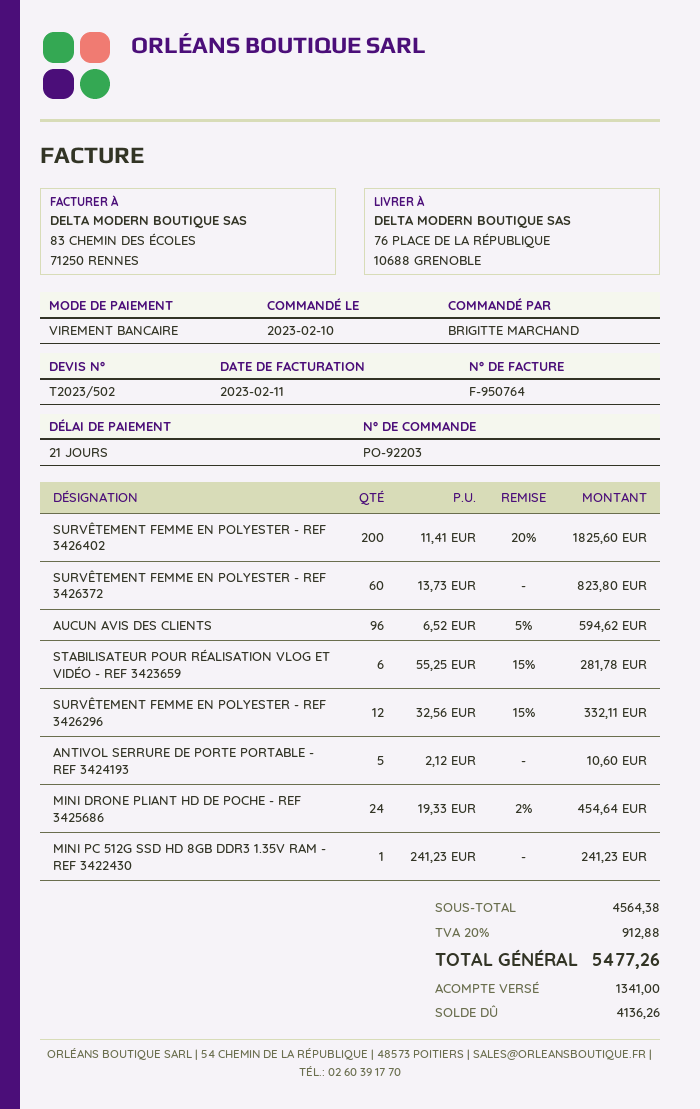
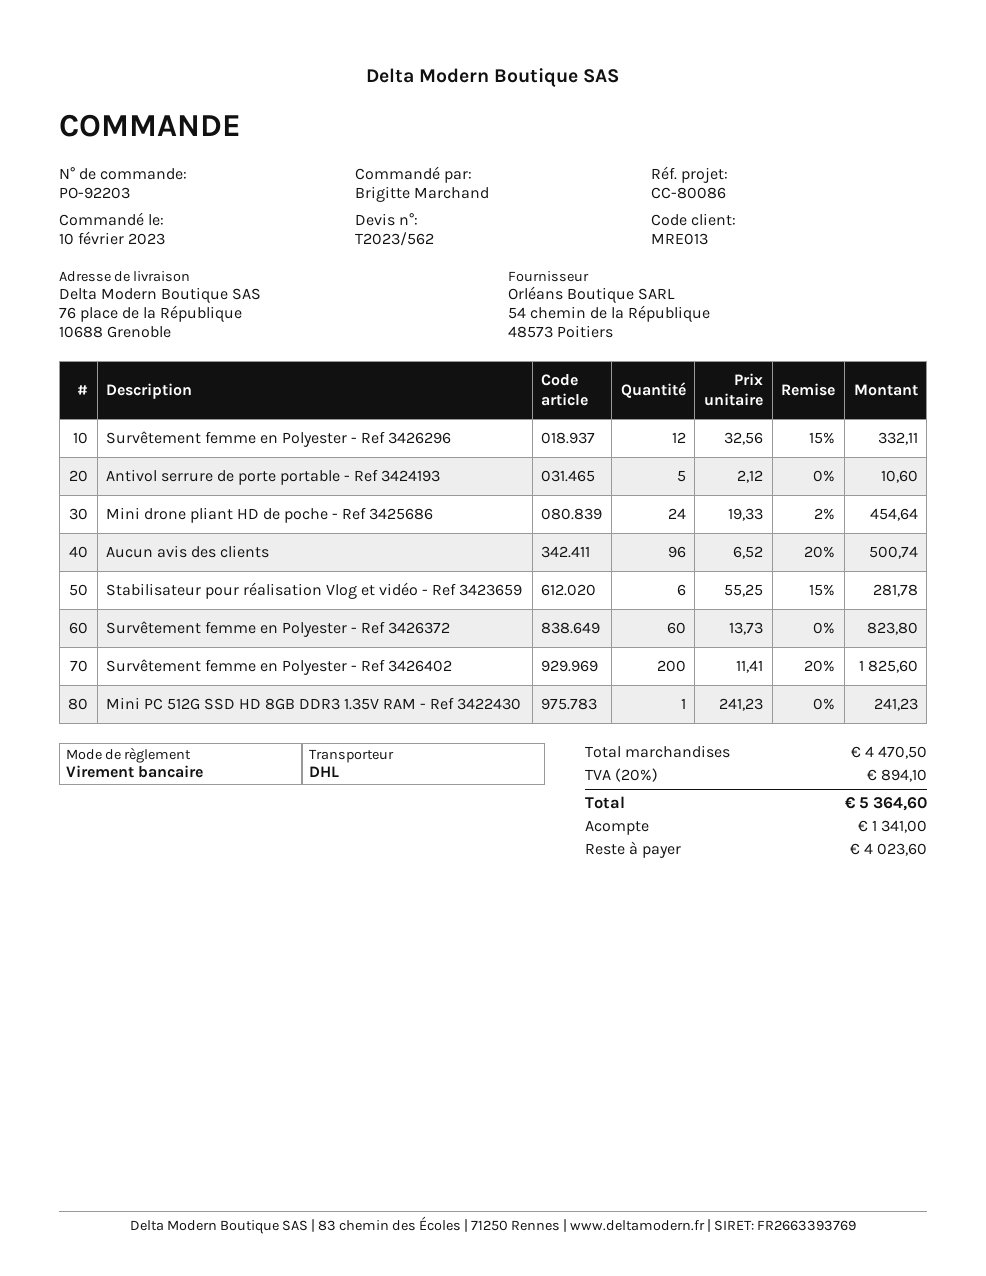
quote number: T2023/502 -> T2023/562
AUCUN AVIS DES CLIENTS: 96 x 6.52 - 5% = 594.62 -> 96 x 6.52 - 20% = 500.74
subtotal: 4564.38 -> 4470.50
tax: 20% = 912.88 -> 20% = 894.10
total: 5477.26 -> 5364.60
balance: 4136.26 -> 4023.60

